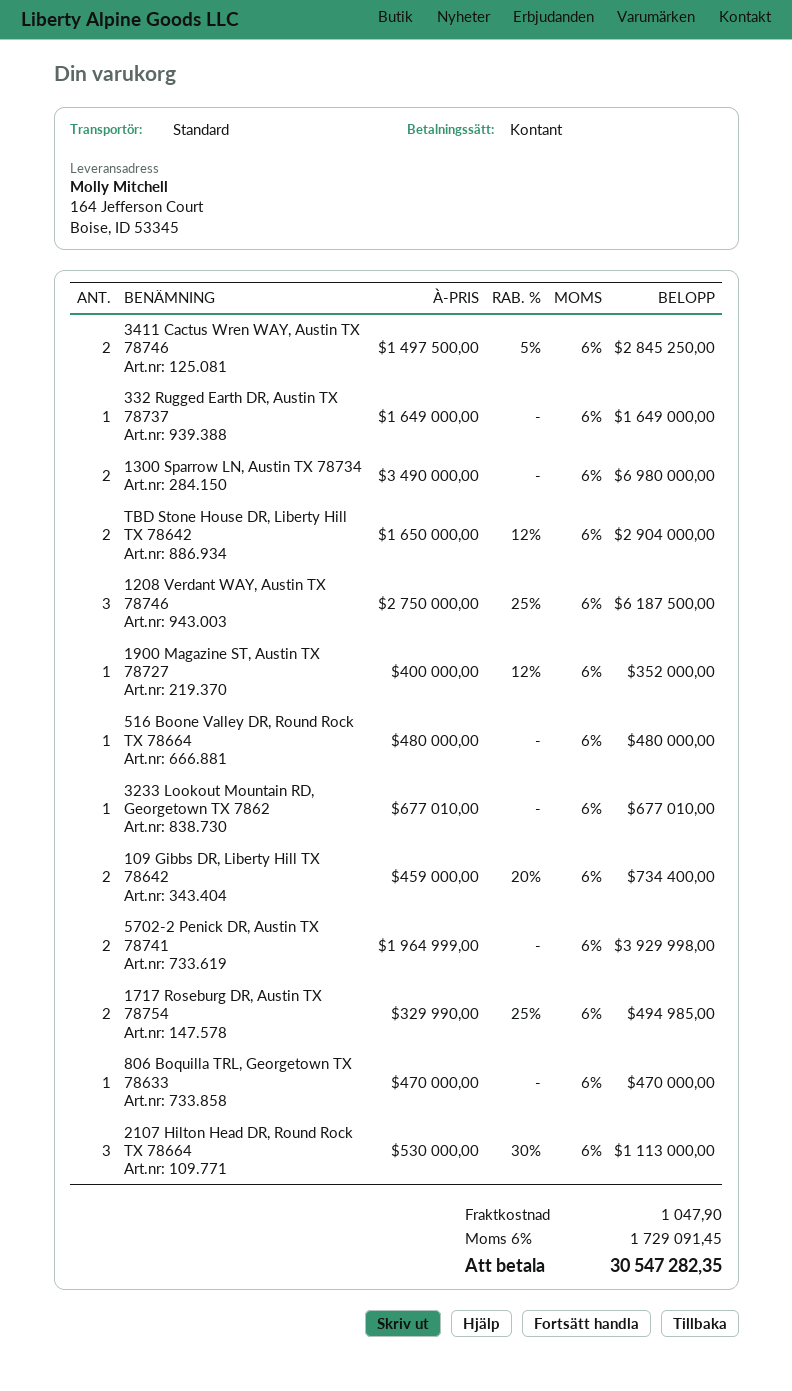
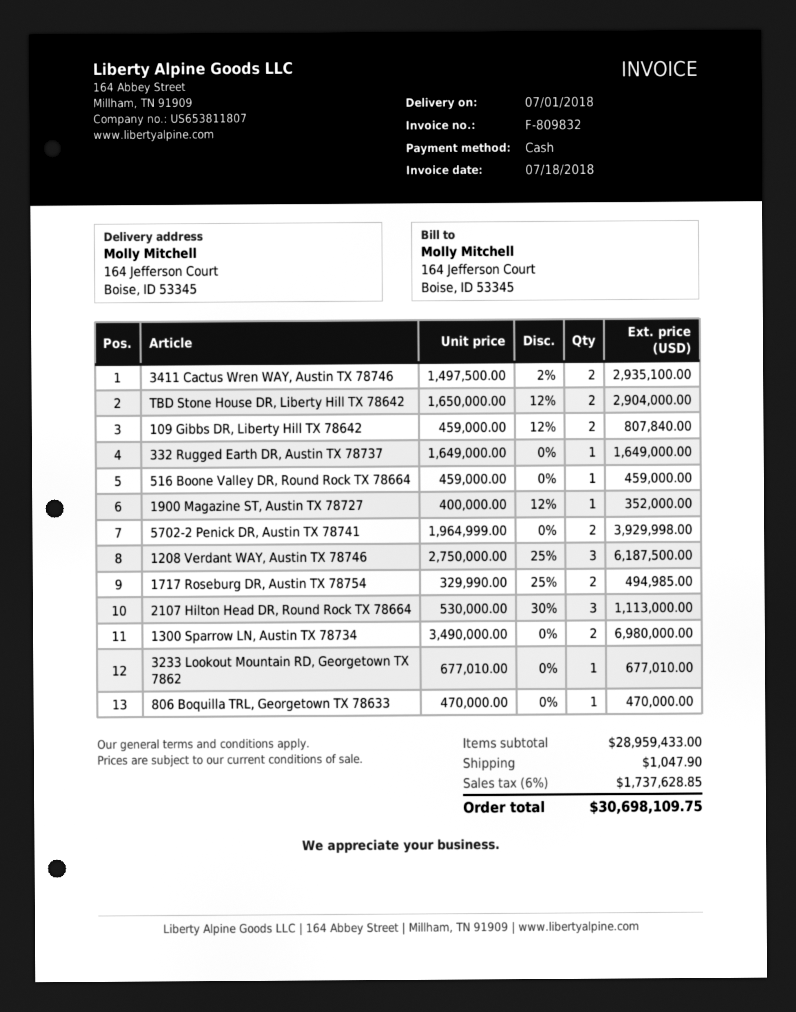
3411 Cactus Wren WAY, Austin TX 78746: 2 x 1497500.00 - 5% = 2845250.00 -> 2 x 1497500.00 - 2% = 2935100.00
516 Boone Valley DR, Round Rock TX 78664: 1 x 480000.00 = 480000.00 -> 1 x 459000.00 = 459000.00
109 Gibbs DR, Liberty Hill TX 78642: 2 x 459000.00 - 20% = 734400.00 -> 2 x 459000.00 - 12% = 807840.00
tax: 6% = 1729091.45 -> 6% = 1737628.85
total: 30547282.35 -> 30698109.75

